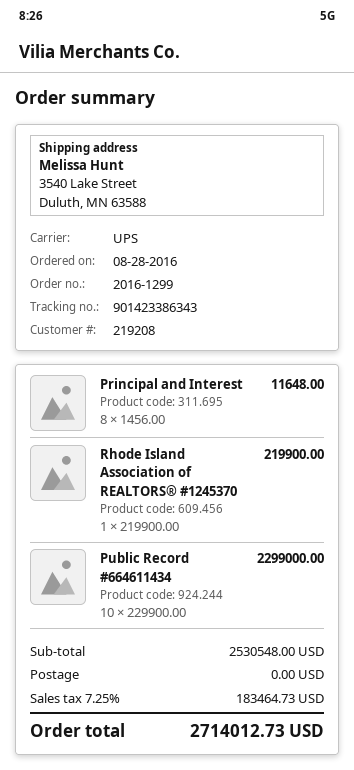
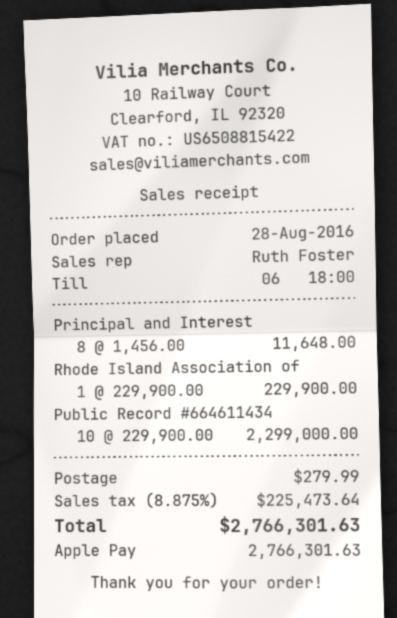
Rhode Island Association of REALTORS® #1245370: 1 x 219900.00 = 219900.00 -> 1 x 229900.00 = 229900.00
shipping: 0.00 -> 279.99
tax: 7.25% = 183464.73 -> 8.875% = 225473.64
total: 2714012.73 -> 2766301.63

